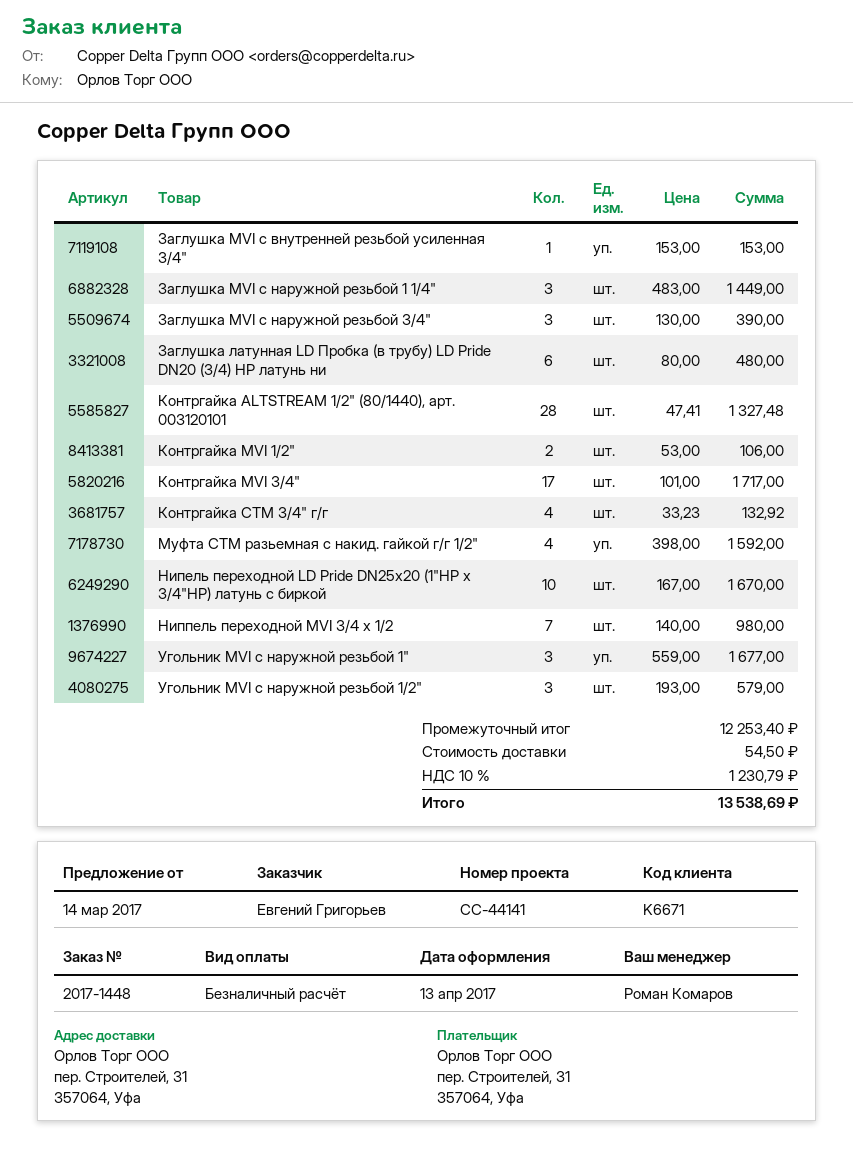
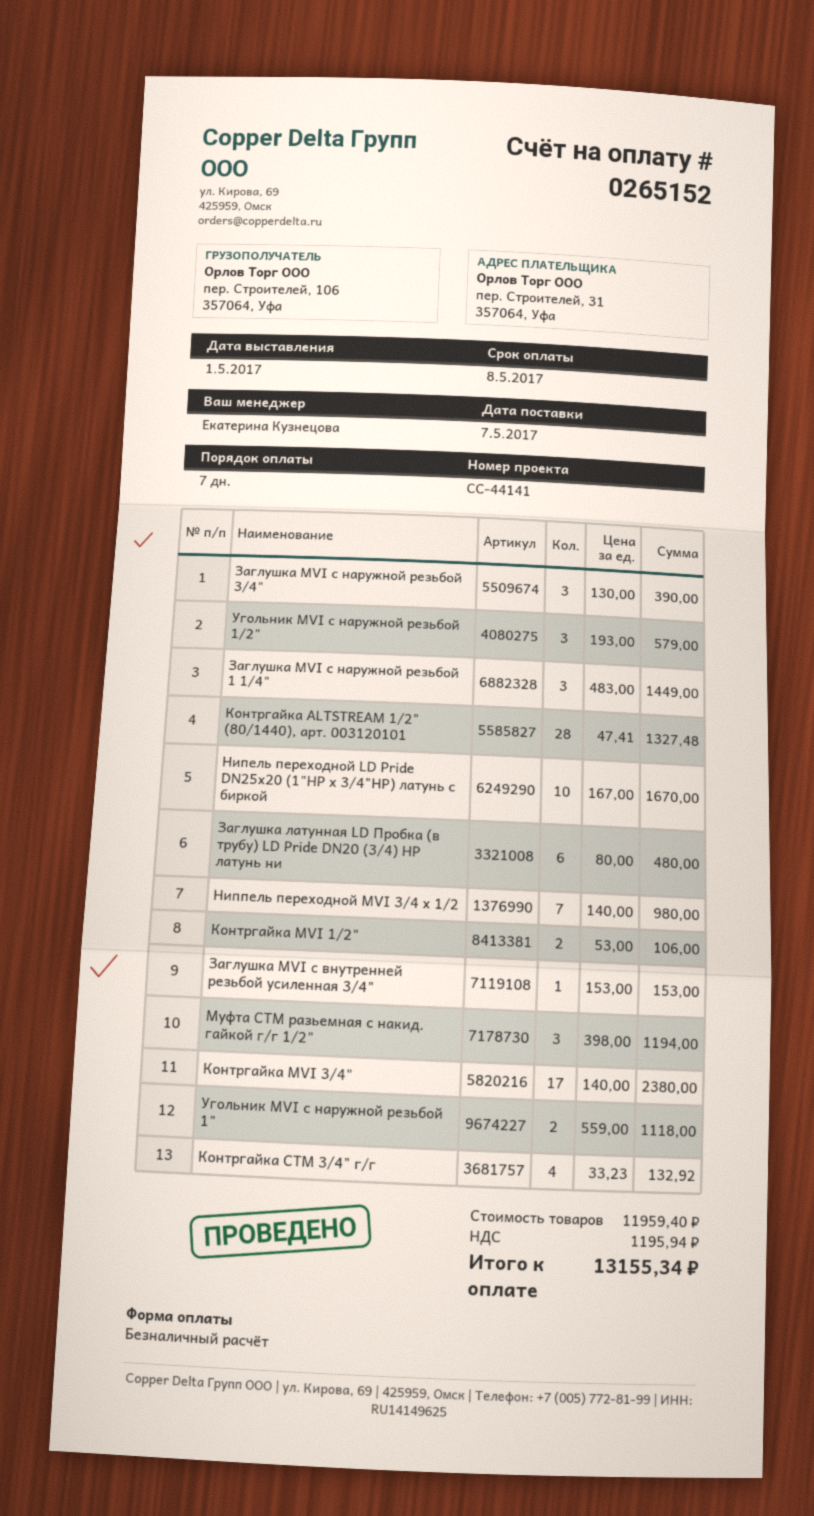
sales rep: Роман Комаров -> Екатерина Кузнецова
ship to: пер. Строителей, 31, 357064, Уфа -> пер. Строителей, 106, 357064, Уфа
Контргайка MVI 3/4": 17 x 101.00 = 1717.00 -> 17 x 140.00 = 2380.00
Муфта CTM разьемная с накид. гайкой г/г 1/2": 4 x 398.00 = 1592.00 -> 3 x 398.00 = 1194.00
Угольник MVI с наружной резьбой 1": 3 x 559.00 = 1677.00 -> 2 x 559.00 = 1118.00
subtotal: 12253.40 -> 11959.40
shipping: 54.50 -> none
tax: 1230.79 -> 1195.94
total: 13538.69 -> 13155.34

